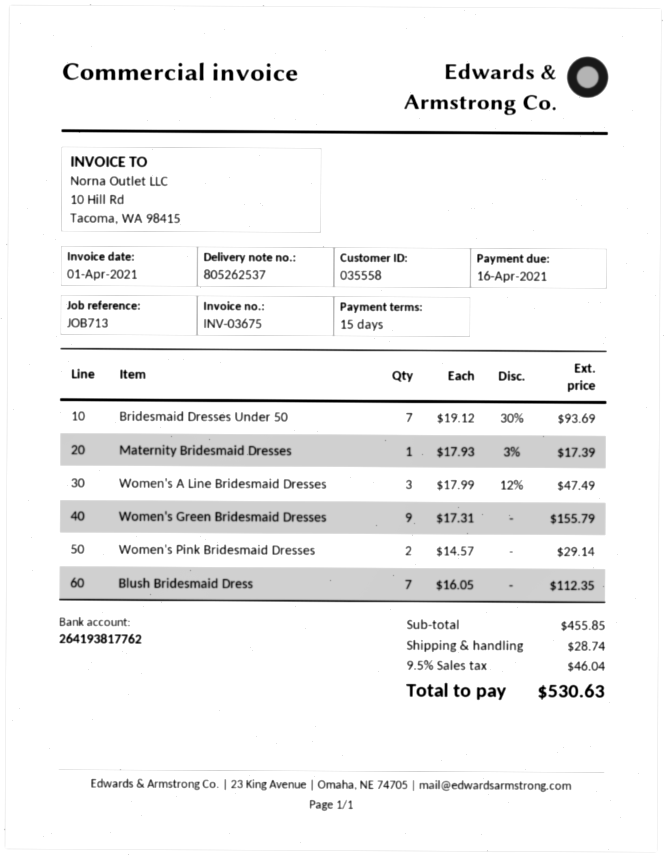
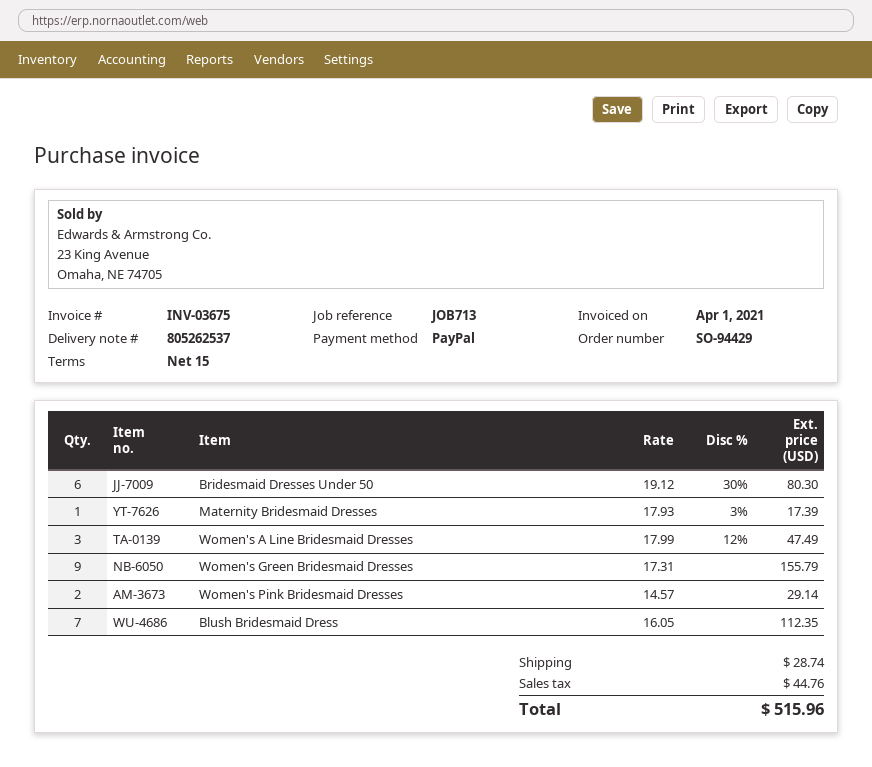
Bridesmaid Dresses Under 50: 7 x 19.12 - 30% = 93.69 -> 6 x 19.12 - 30% = 80.30
tax: 46.04 -> 44.76
total: 530.63 -> 515.96

